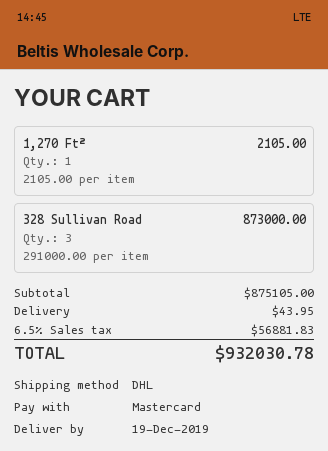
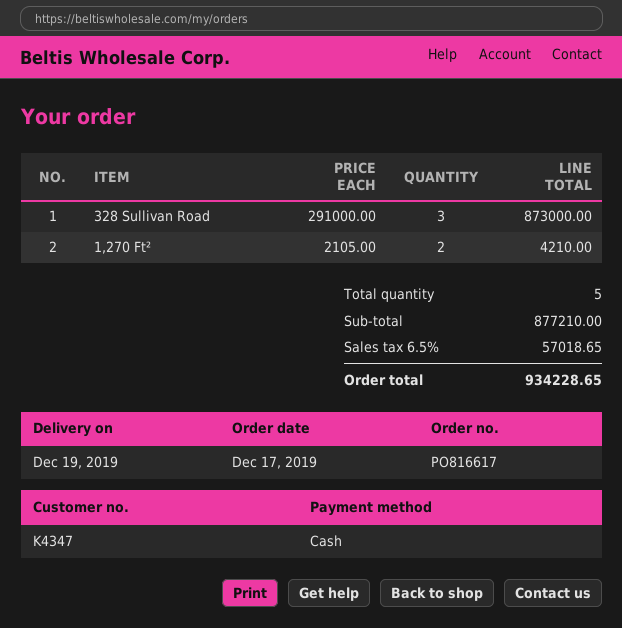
payment method: Mastercard -> cash
1,270 Ft²: 1 x 2105.00 = 2105.00 -> 2 x 2105.00 = 4210.00
subtotal: 875105.00 -> 877210.00
shipping: 43.95 -> none
tax: 6.5% = 56881.83 -> 6.5% = 57018.65
total: 932030.78 -> 934228.65

